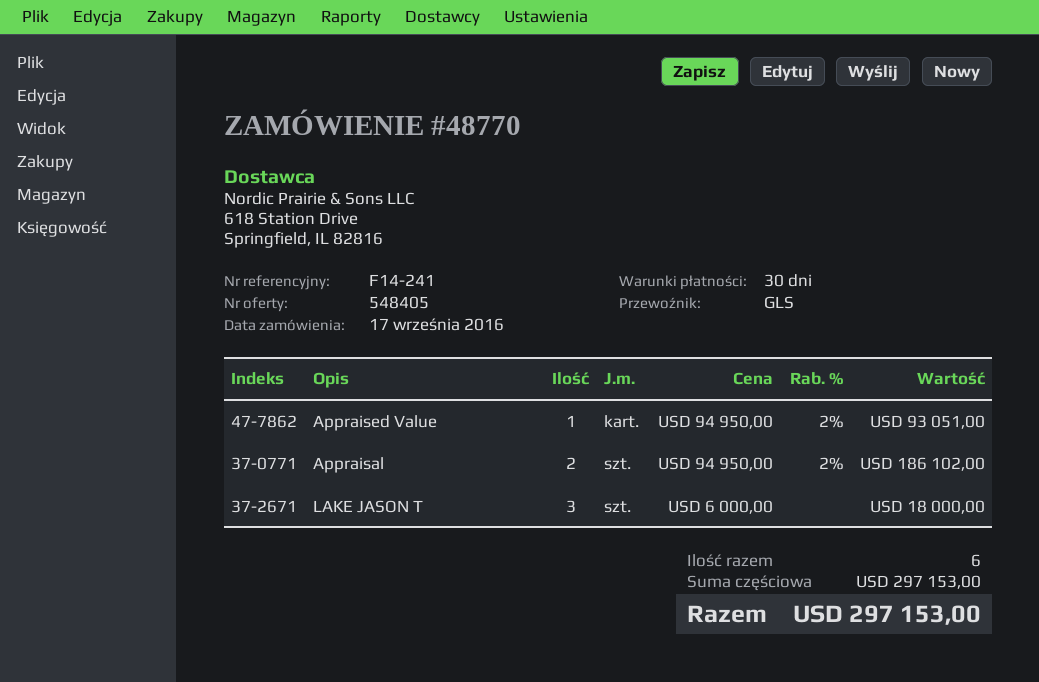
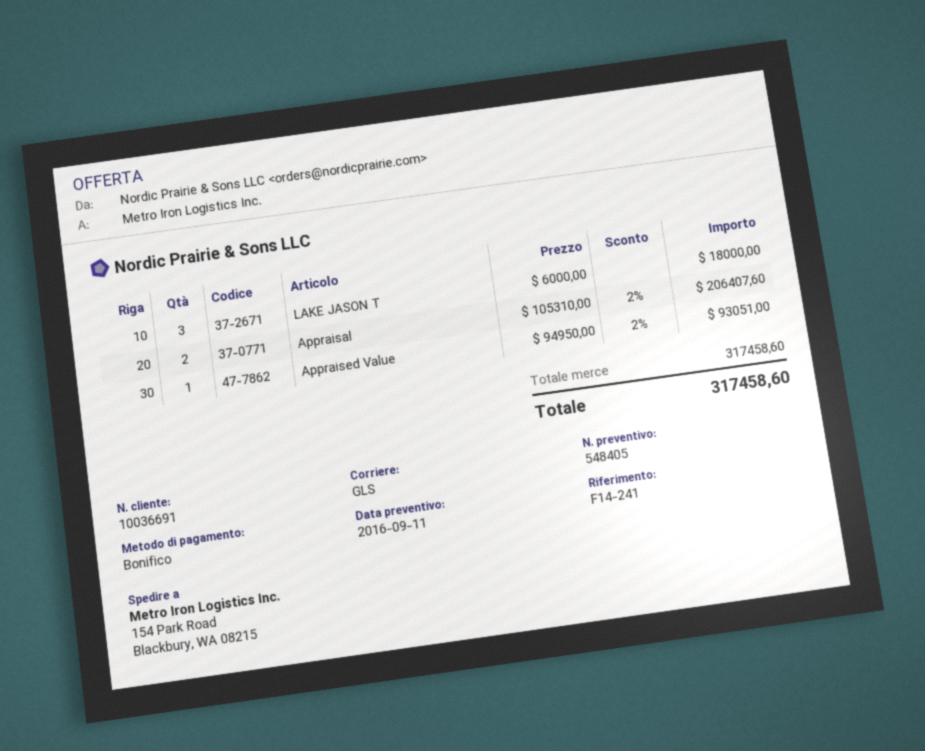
Appraisal: 2 x 94950.00 - 2% = 186102.00 -> 2 x 105310.00 - 2% = 206407.60
subtotal: 297153.00 -> 317458.60
total: 297153.00 -> 317458.60

